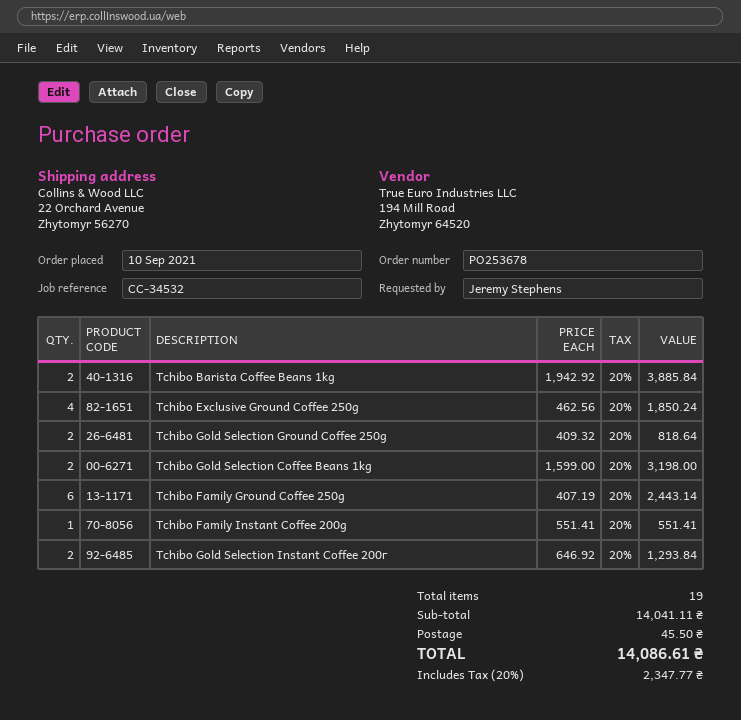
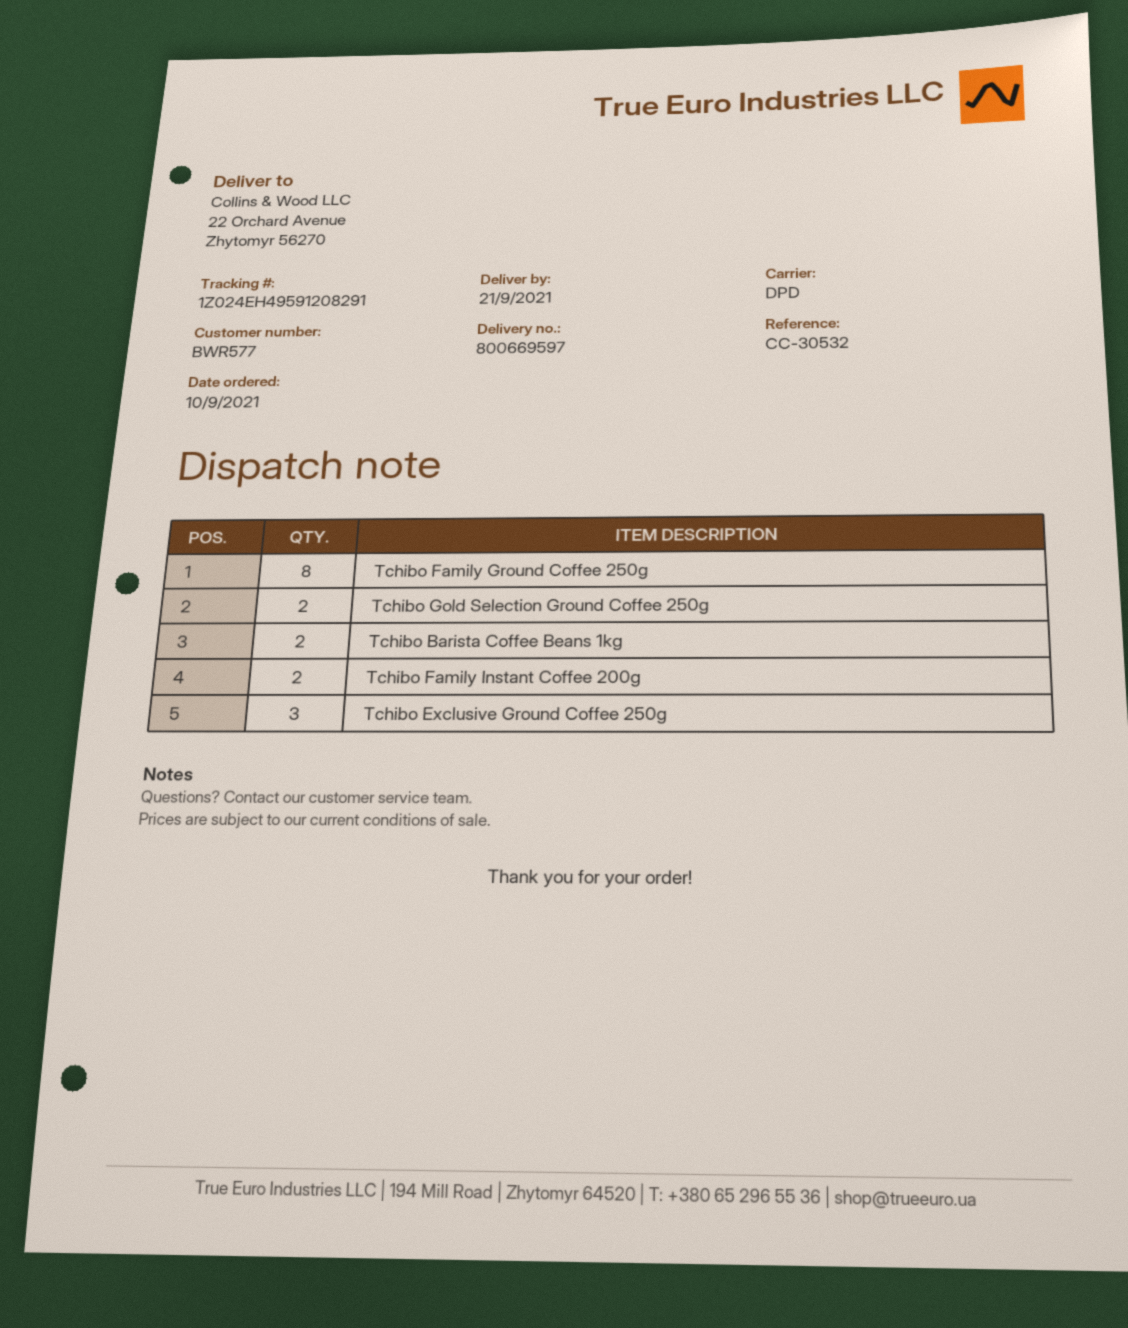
reference: CC-34532 -> CC-30532
Tchibo Exclusive Ground Coffee 250g: 4 -> 3
Tchibo Gold Selection Coffee Beans 1kg: 2 -> none
Tchibo Family Ground Coffee 250g: 6 -> 8
Tchibo Family Instant Coffee 200g: 1 -> 2
Tchibo Gold Selection Instant Coffee 200г: 2 -> none

